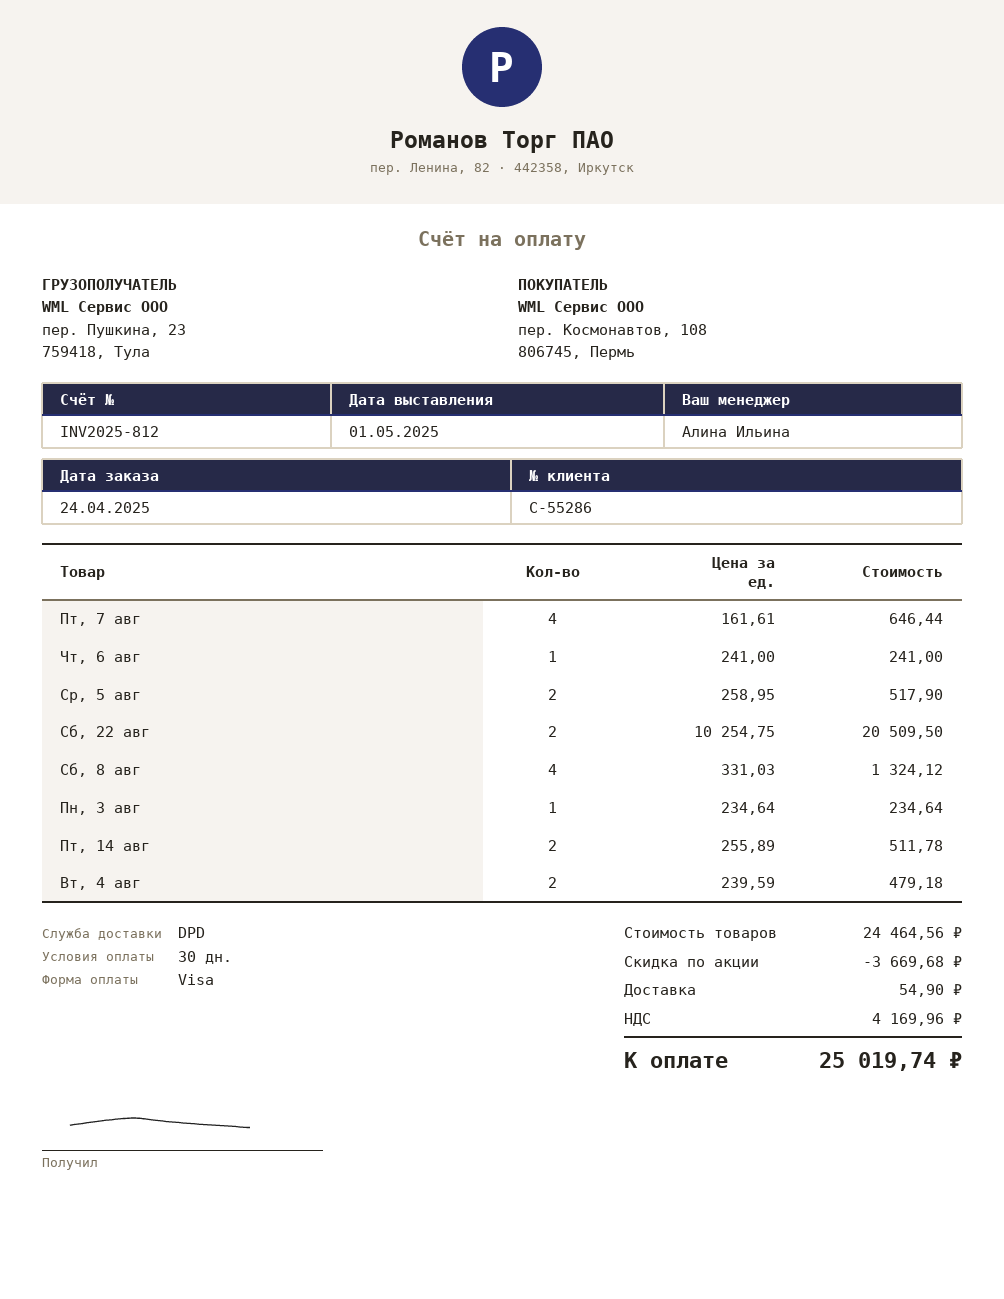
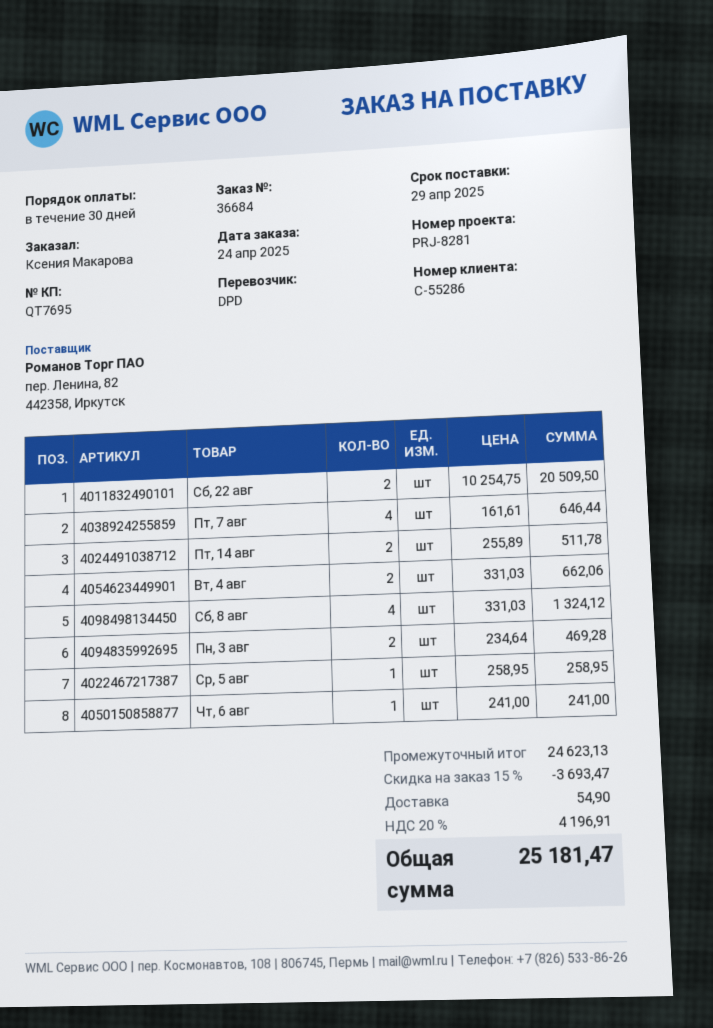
Ср, 5 авг: 2 x 258.95 = 517.90 -> 1 x 258.95 = 258.95
Пн, 3 авг: 1 x 234.64 = 234.64 -> 2 x 234.64 = 469.28
Вт, 4 авг: 2 x 239.59 = 479.18 -> 2 x 331.03 = 662.06
subtotal: 24464.56 -> 24623.13
discount: 3669.68 -> 3693.47
tax: 4169.96 -> 4196.91
total: 25019.74 -> 25181.47

